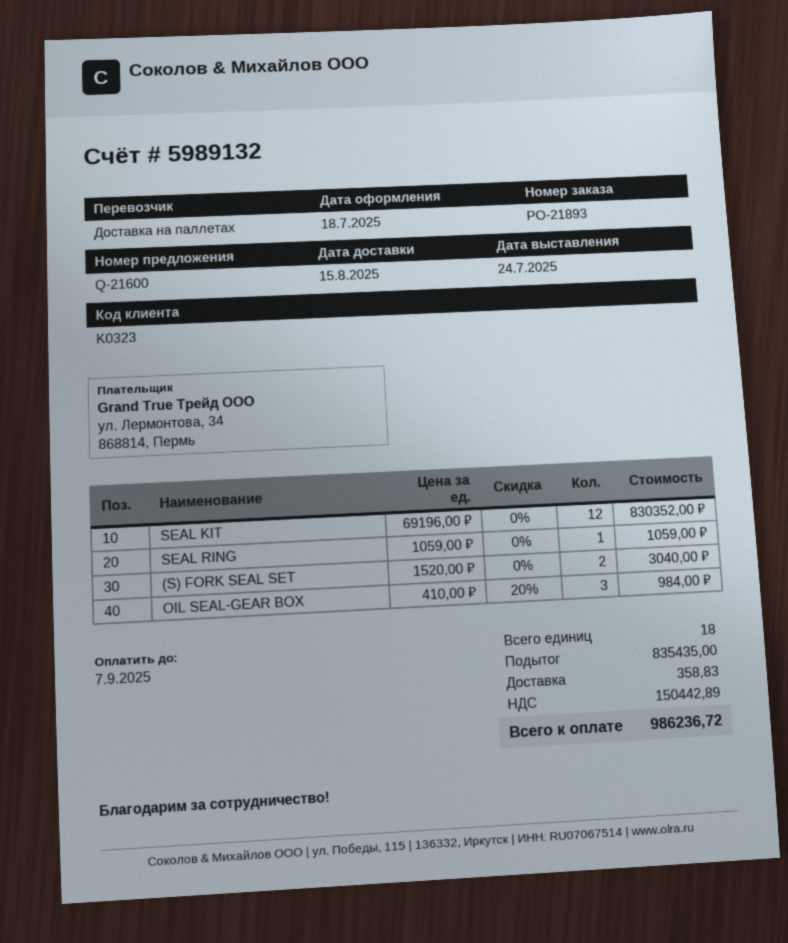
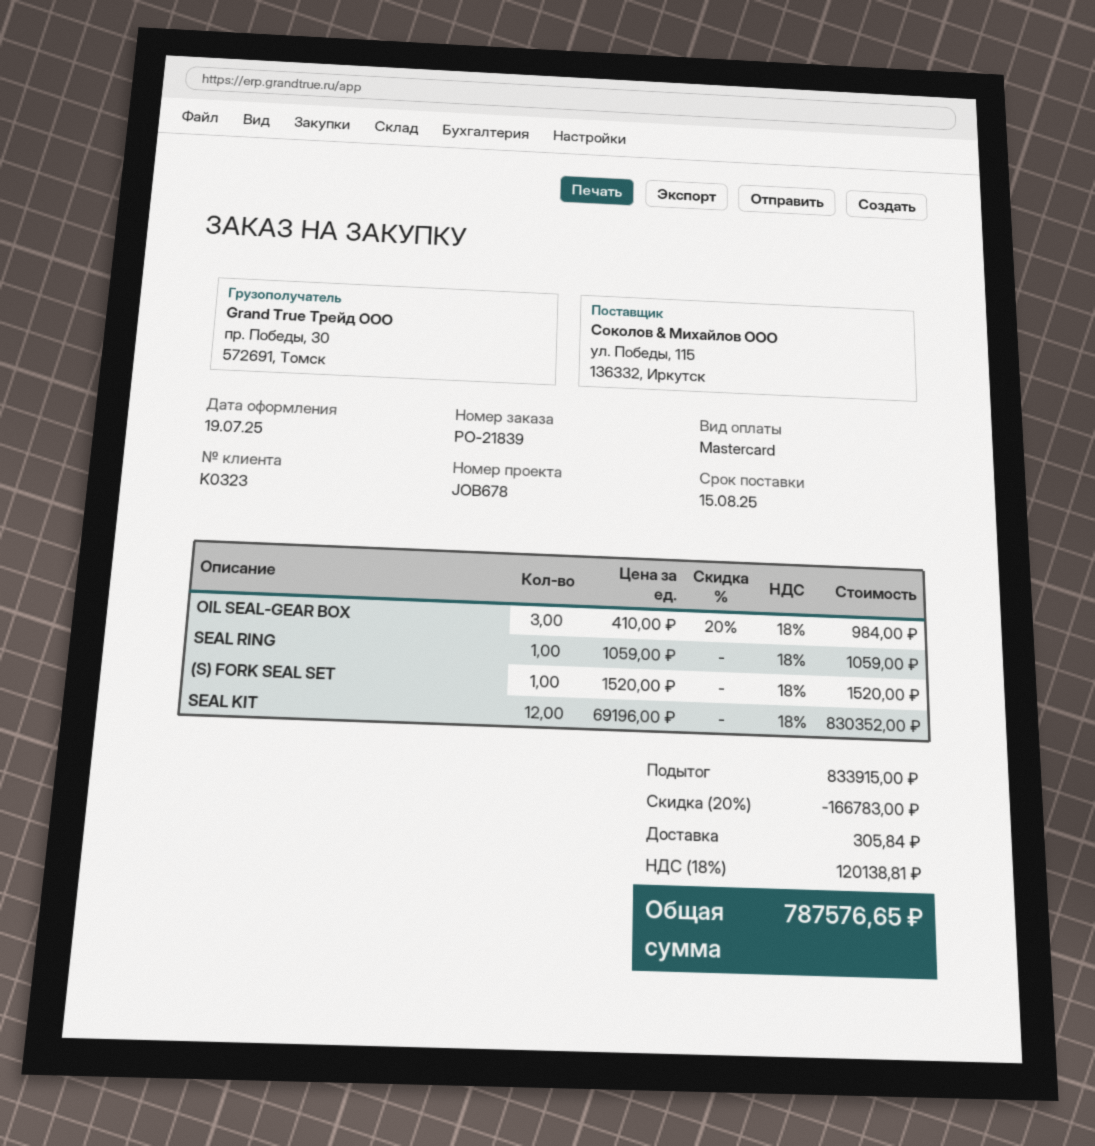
order number: PO-21893 -> PO-21839
order date: 2025-07-18 -> 2025-07-19
(S) FORK SEAL SET: 2 x 1520.00 = 3040.00 -> 1 x 1520.00 = 1520.00
subtotal: 835435.00 -> 833915.00
discount: none -> 20% = 166783.00
shipping: 358.83 -> 305.84
tax: 150442.89 -> 120138.81
total: 986236.72 -> 787576.65

